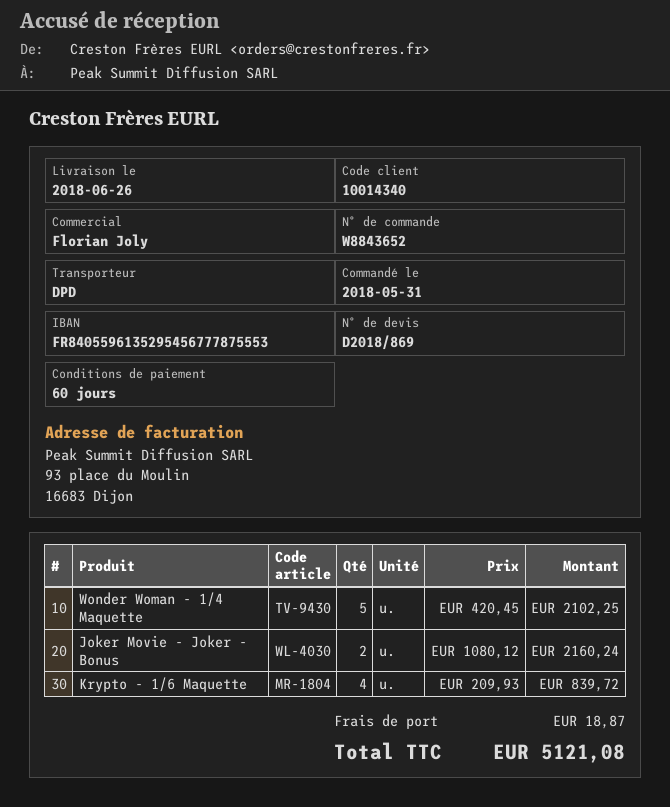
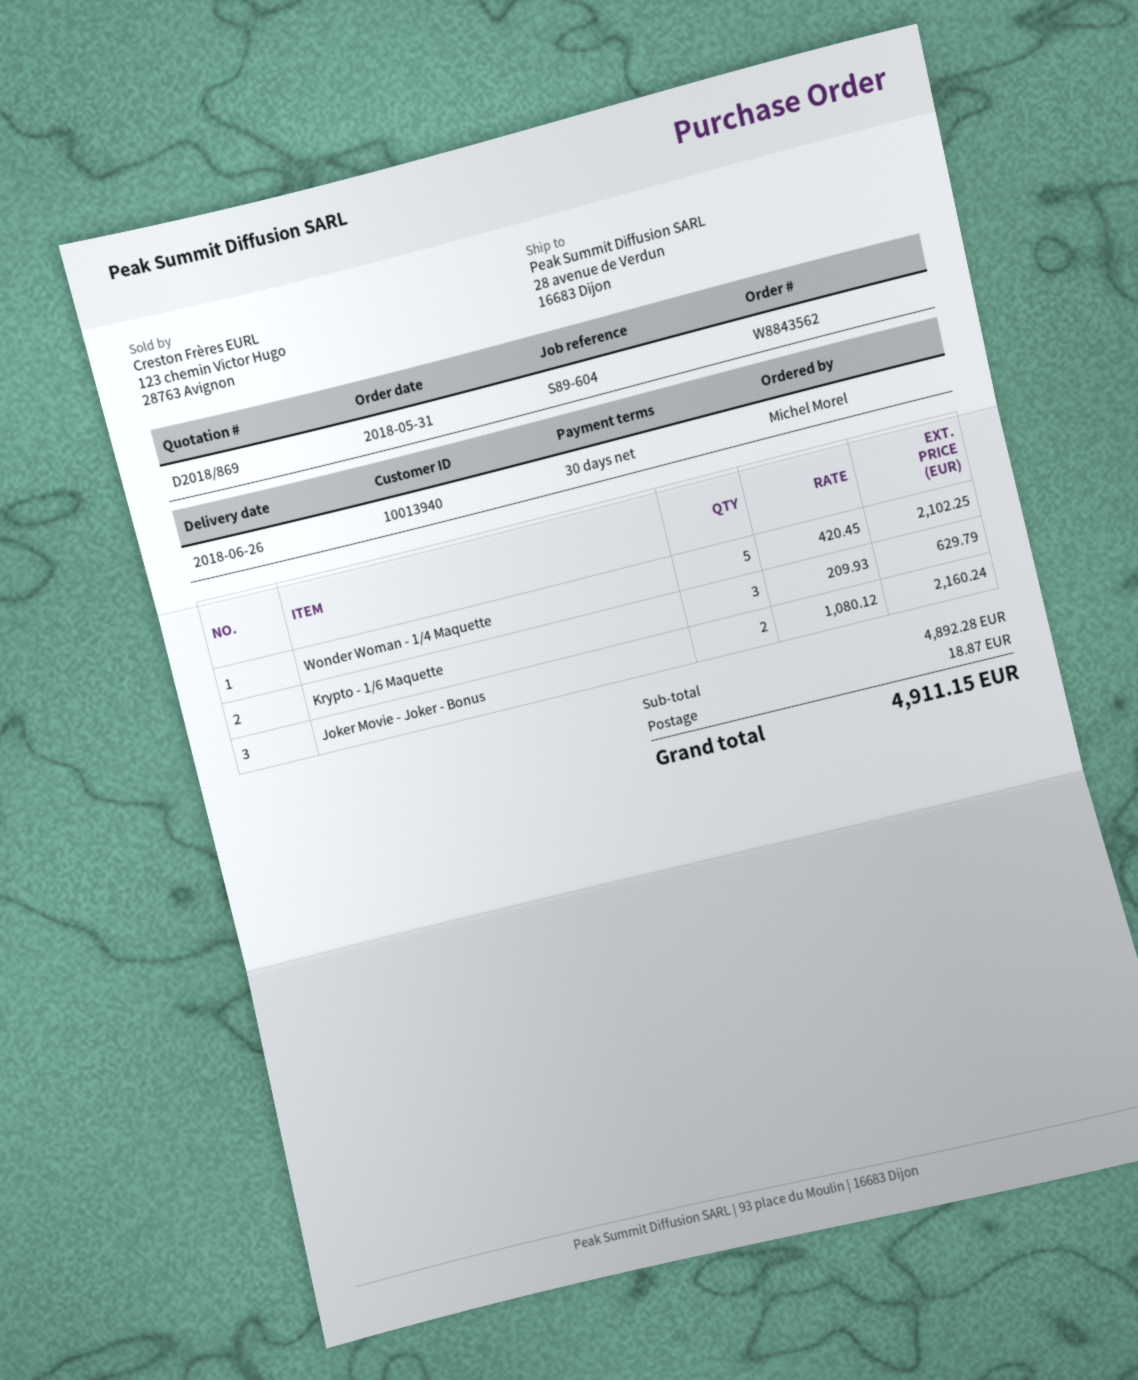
order number: W8843652 -> W8843562
payment terms: 60 days -> 30 days
customer number: 10014340 -> 10013940
Krypto - 1/6 Maquette: 4 x 209.93 = 839.72 -> 3 x 209.93 = 629.79
total: 5121.08 -> 4911.15

